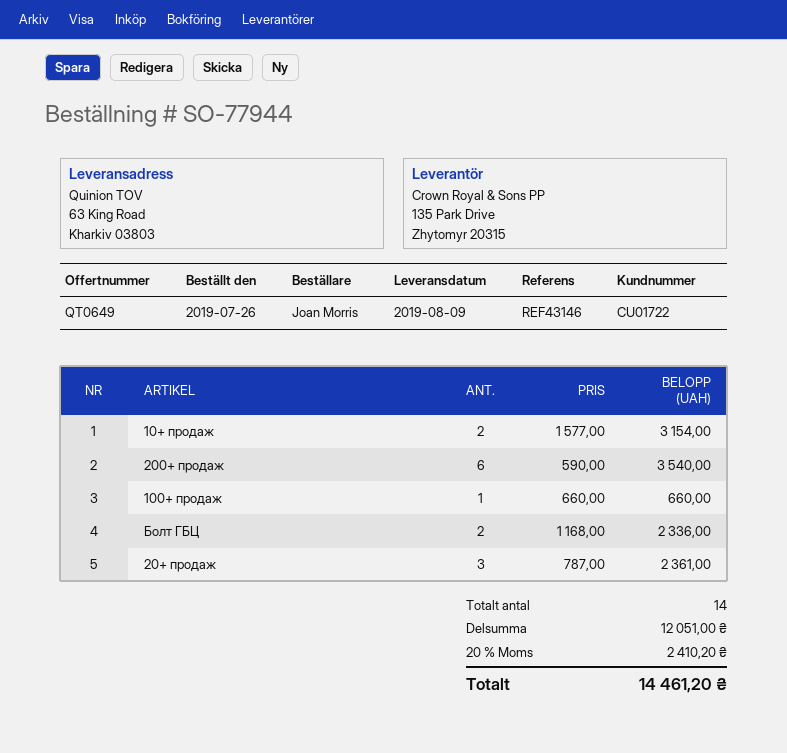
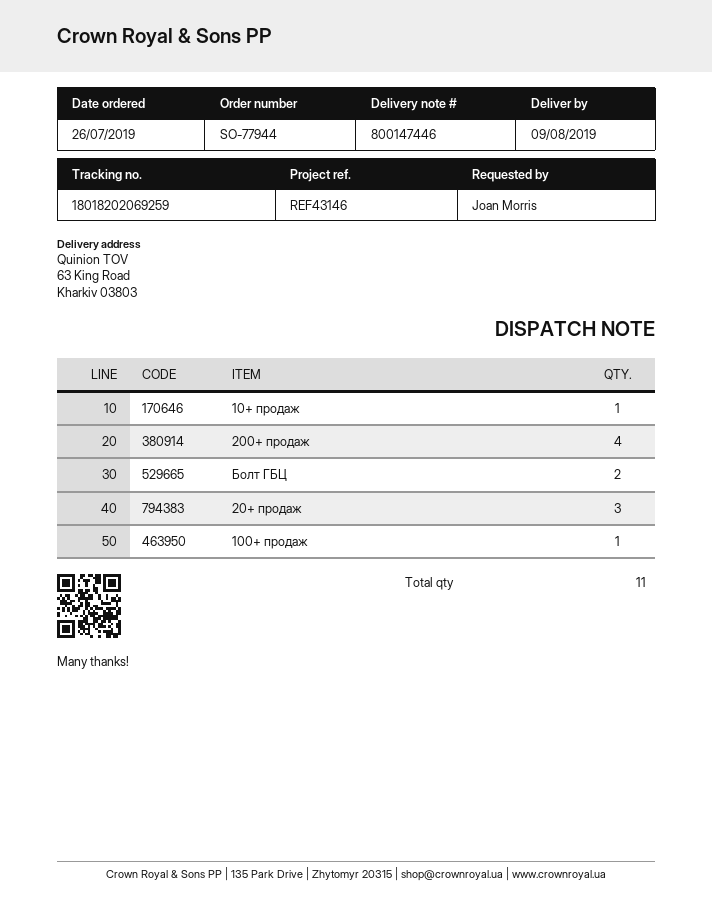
10+ продаж: 2 -> 1
200+ продаж: 6 -> 4
total quantity: 14 -> 11

